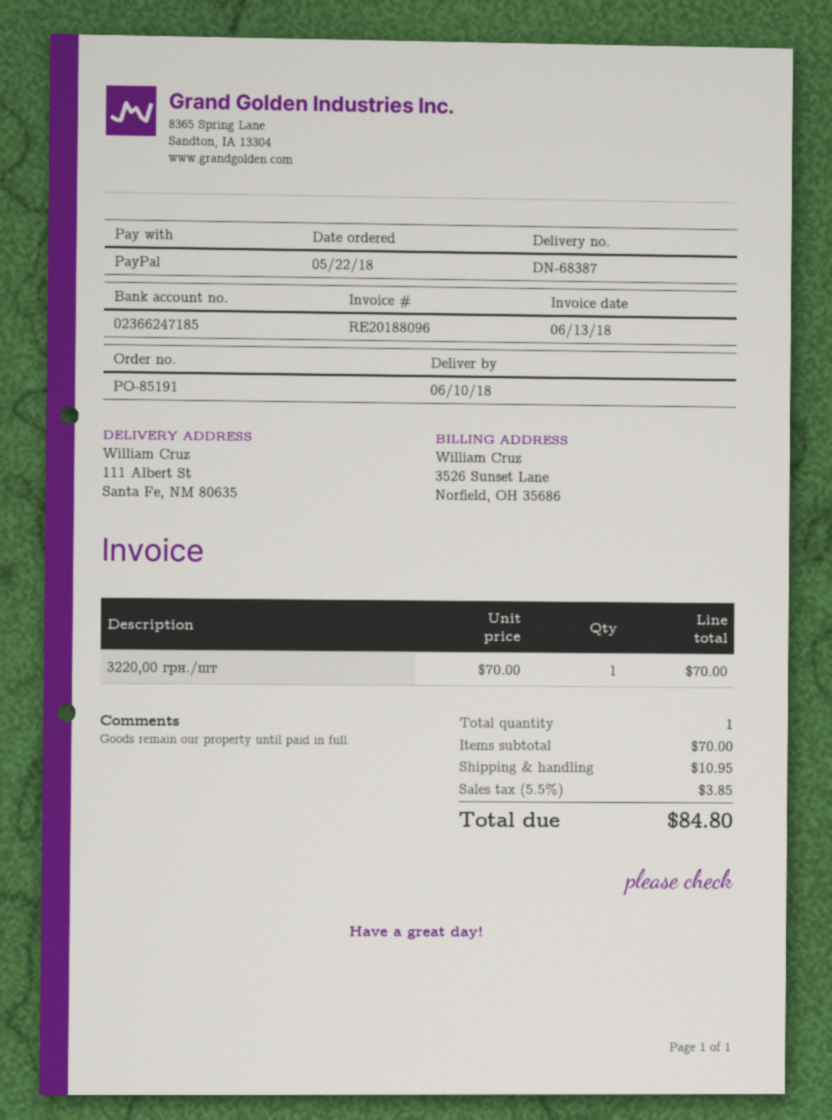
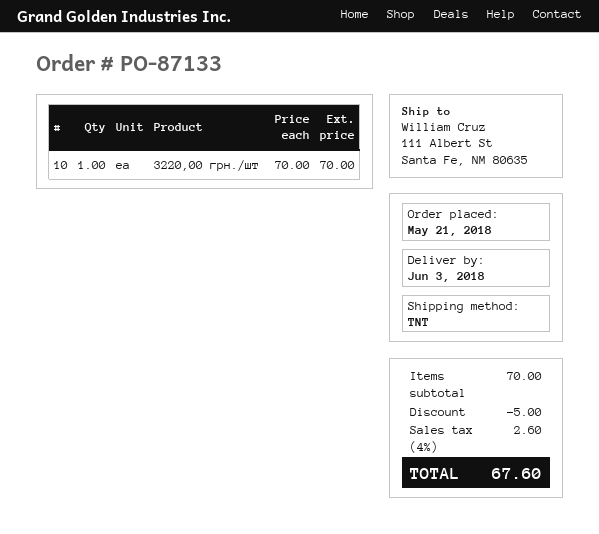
order number: PO-85191 -> PO-87133
order date: 2018-05-22 -> 2018-05-21
delivery date: 2018-06-10 -> 2018-06-03
discount: none -> 5.00
shipping: 10.95 -> none
tax: 5.5% = 3.85 -> 4% = 2.60
total: 84.80 -> 67.60

